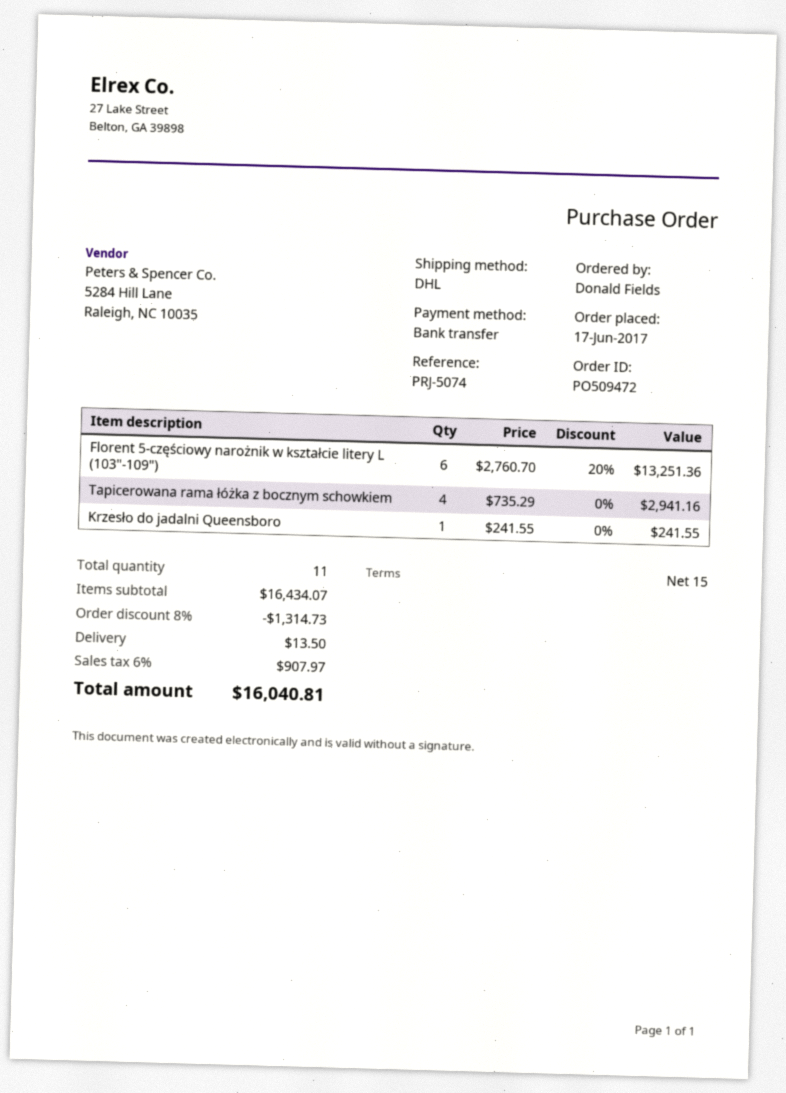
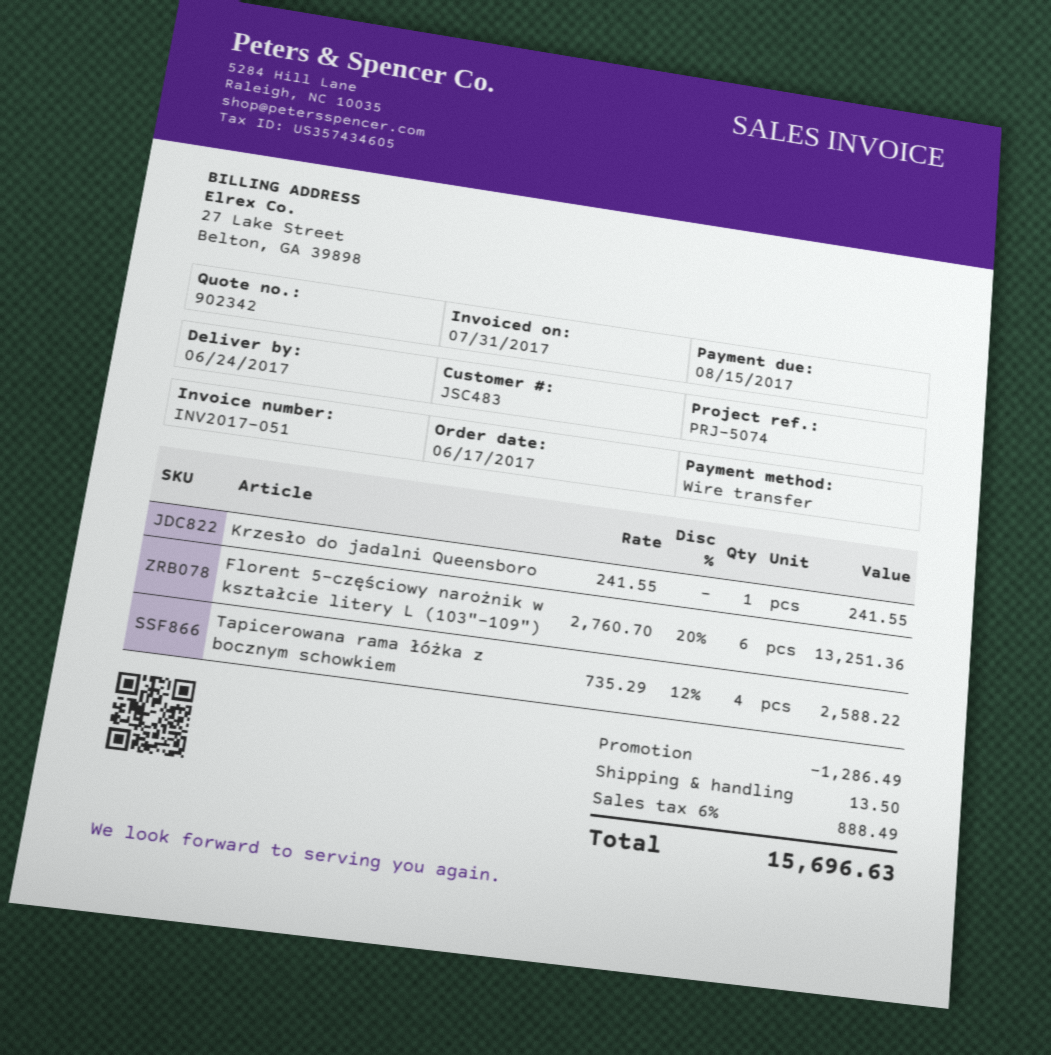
Tapicerowana rama łóżka z bocznym schowkiem: 4 x 735.29 = 2941.16 -> 4 x 735.29 - 12% = 2588.22
discount: 1314.73 -> 1286.49
tax: 6% = 907.97 -> 6% = 888.49
total: 16040.81 -> 15696.63

